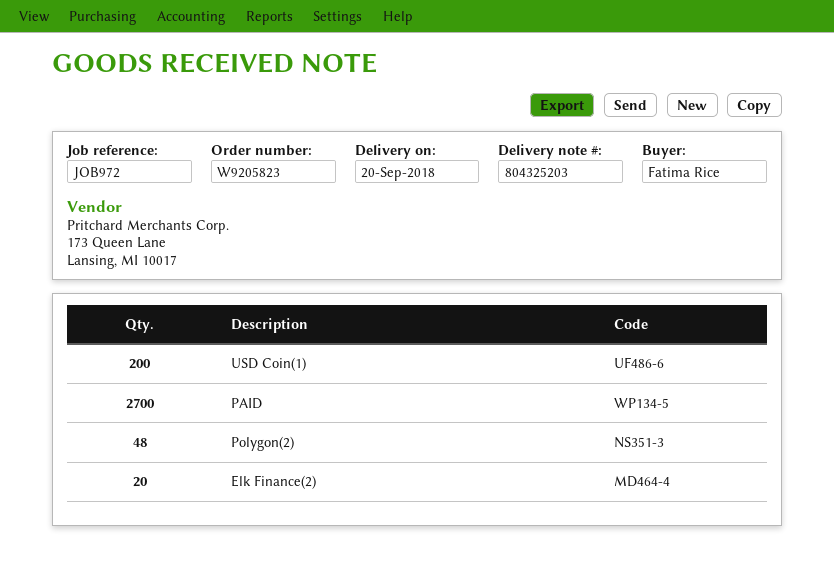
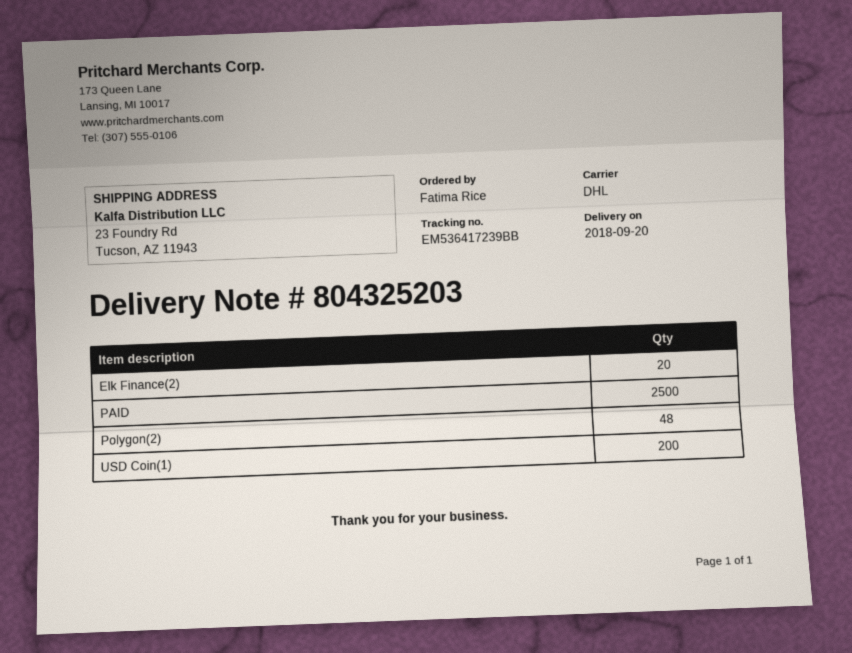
PAID: 2700 -> 2500

